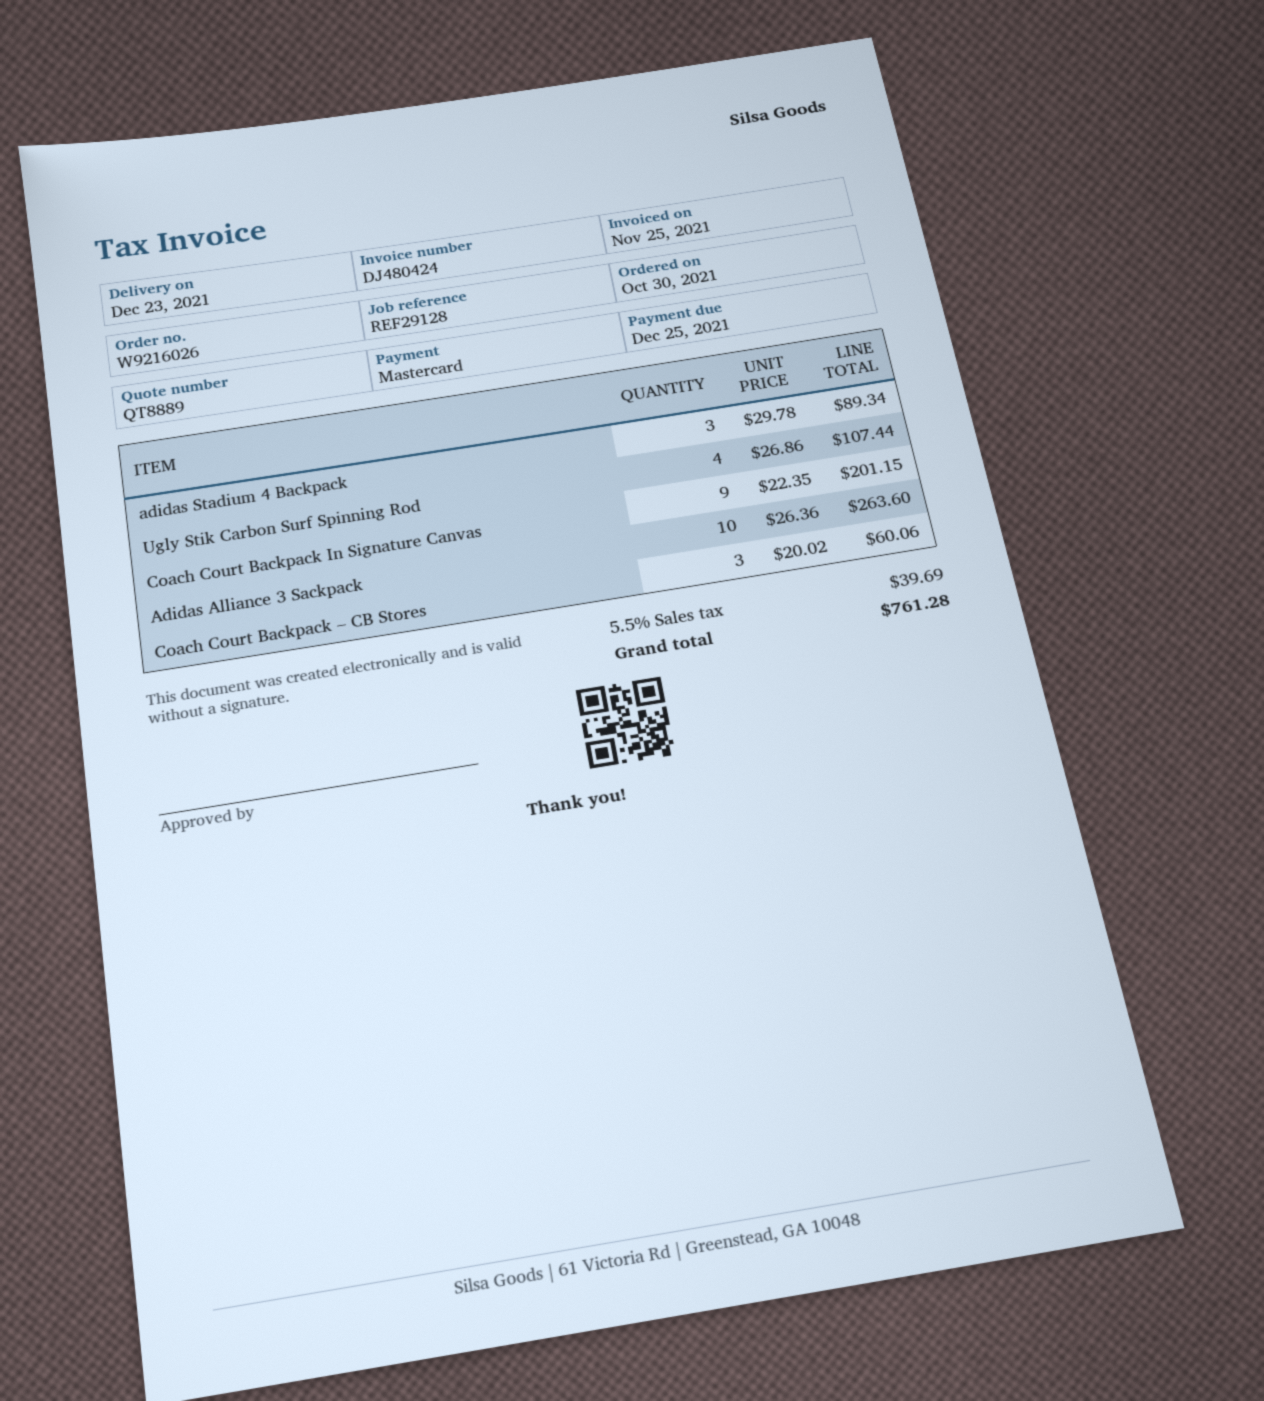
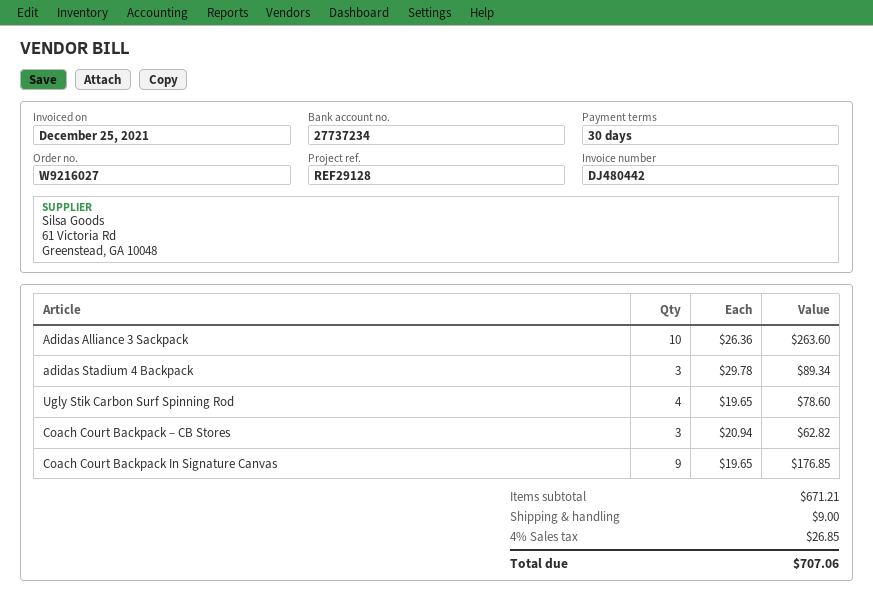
order number: W9216026 -> W9216027
invoice number: DJ480424 -> DJ480442
invoice date: 2021-11-25 -> 2021-12-25
Ugly Stik Carbon Surf Spinning Rod: 4 x 26.86 = 107.44 -> 4 x 19.65 = 78.60
Coach Court Backpack In Signature Canvas: 9 x 22.35 = 201.15 -> 9 x 19.65 = 176.85
Coach Court Backpack – CB Stores: 3 x 20.02 = 60.06 -> 3 x 20.94 = 62.82
shipping: none -> 9.00
tax: 5.5% = 39.69 -> 4% = 26.85
total: 761.28 -> 707.06

